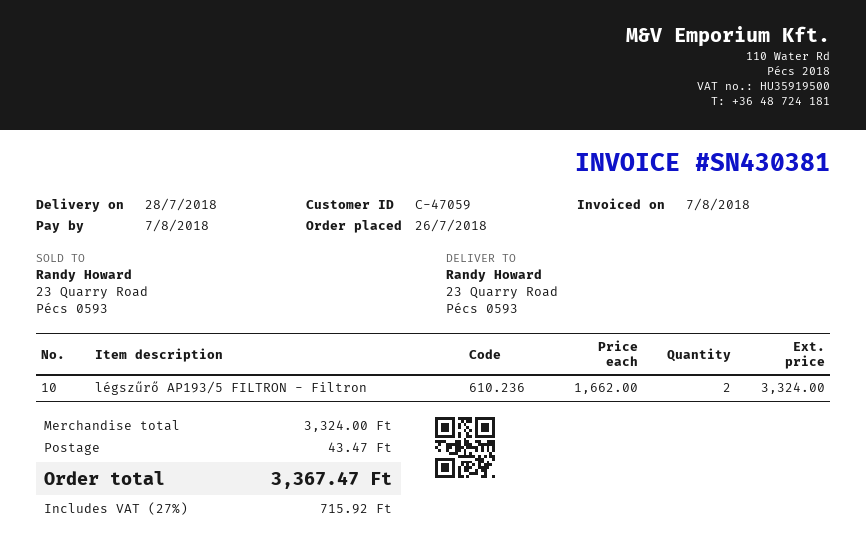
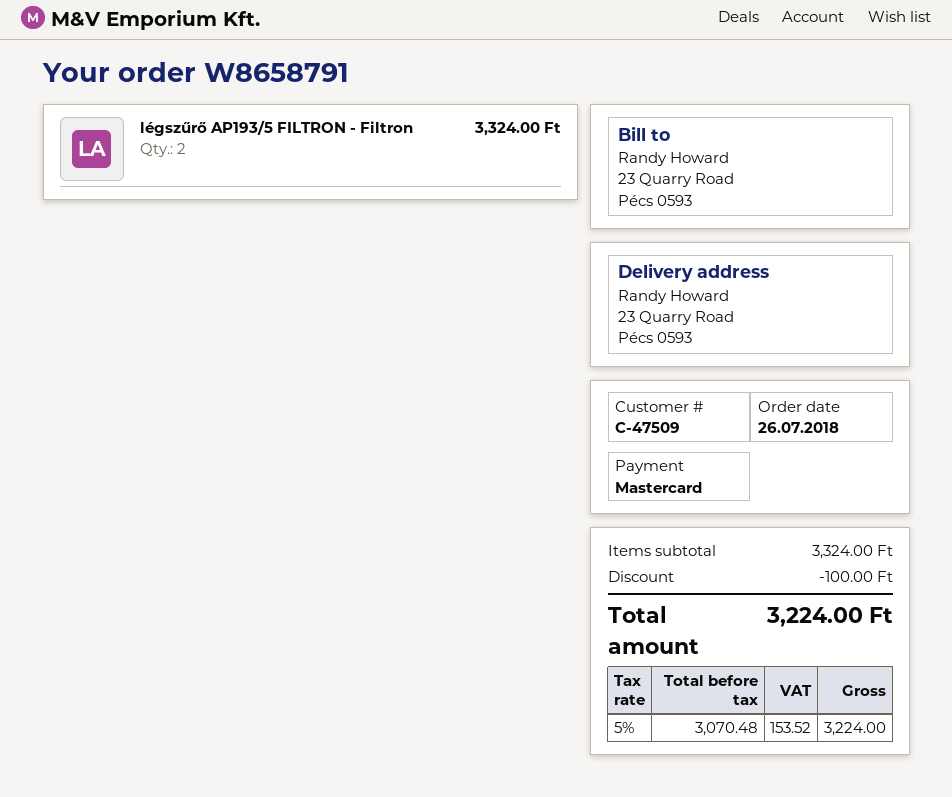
customer number: C-47059 -> C-47509
discount: none -> 100.00
shipping: 43.47 -> none
tax: 27% = 715.92 -> 5% = 153.52
total: 3367.47 -> 3224.00

